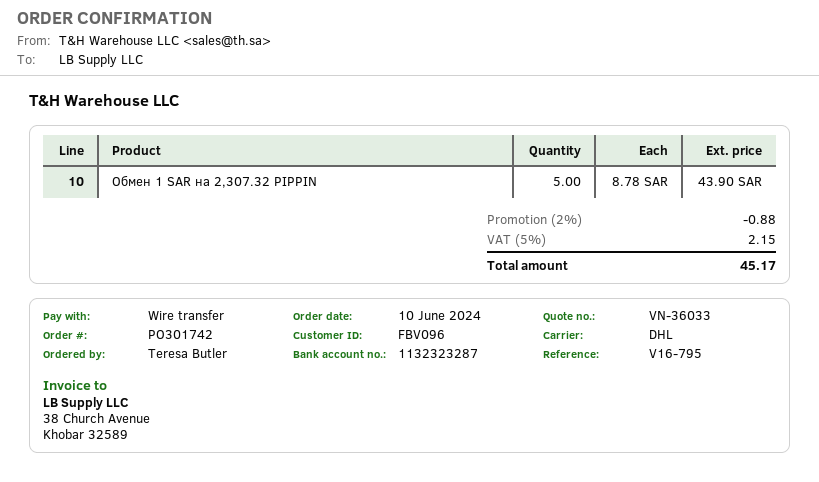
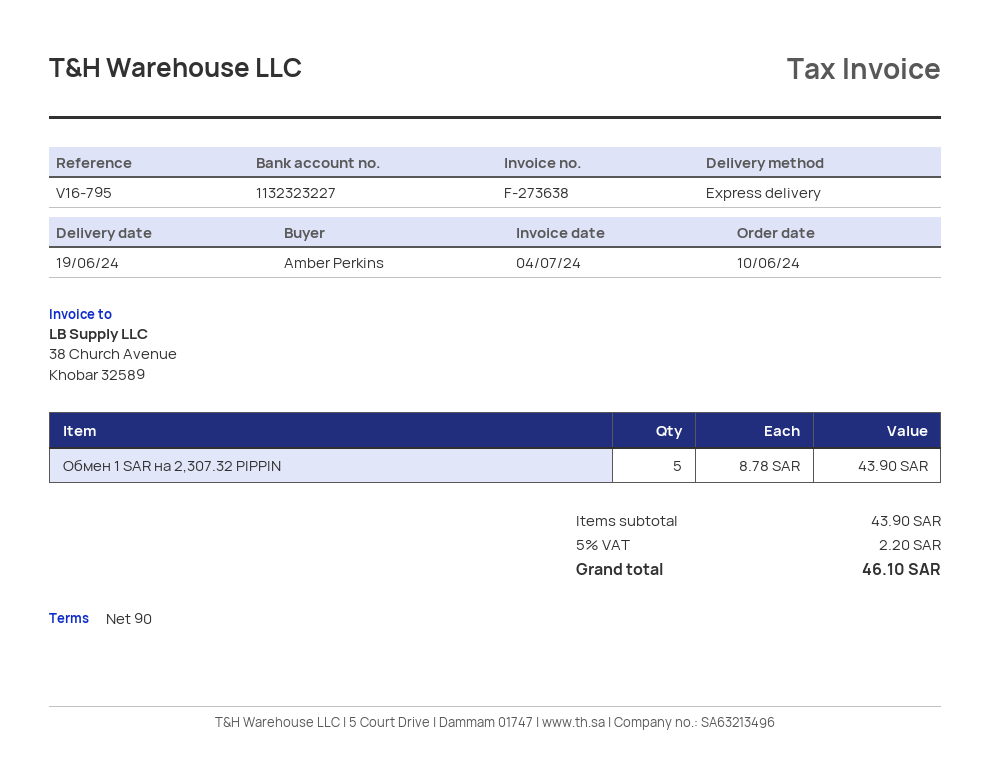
ordered by: Teresa Butler -> Amber Perkins
bank account: 1132323287 -> 1132323227
shipping method: DHL -> express
discount: 2% = 0.88 -> none
tax: 5% = 2.15 -> 5% = 2.20
total: 45.17 -> 46.10

